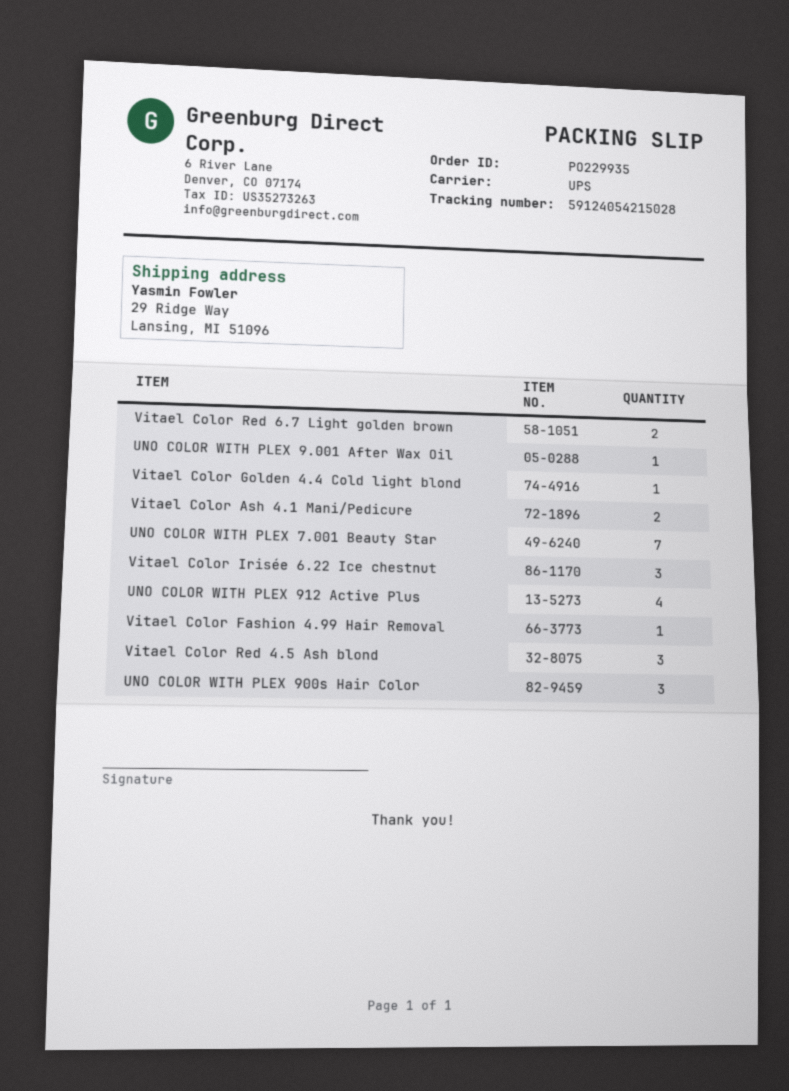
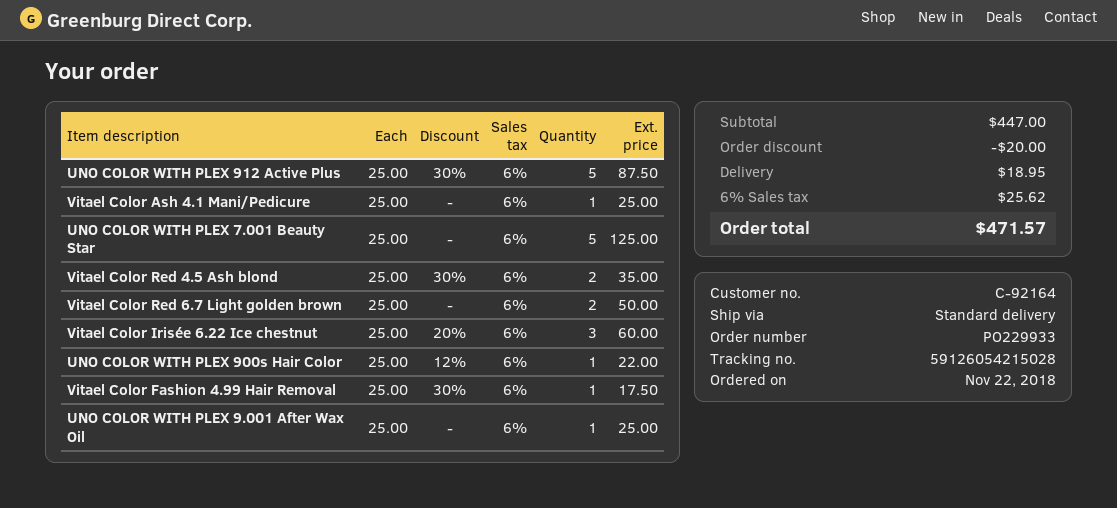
order number: PO229935 -> PO229933
shipping method: UPS -> standard
tracking number: 59124054215028 -> 59126054215028
Vitael Color Golden 4.4 Cold light blond: 1 -> none
Vitael Color Ash 4.1 Mani/Pedicure: 2 -> 1
UNO COLOR WITH PLEX 7.001 Beauty Star: 7 -> 5
UNO COLOR WITH PLEX 912 Active Plus: 4 -> 5
Vitael Color Red 4.5 Ash blond: 3 -> 2
UNO COLOR WITH PLEX 900s Hair Color: 3 -> 1

